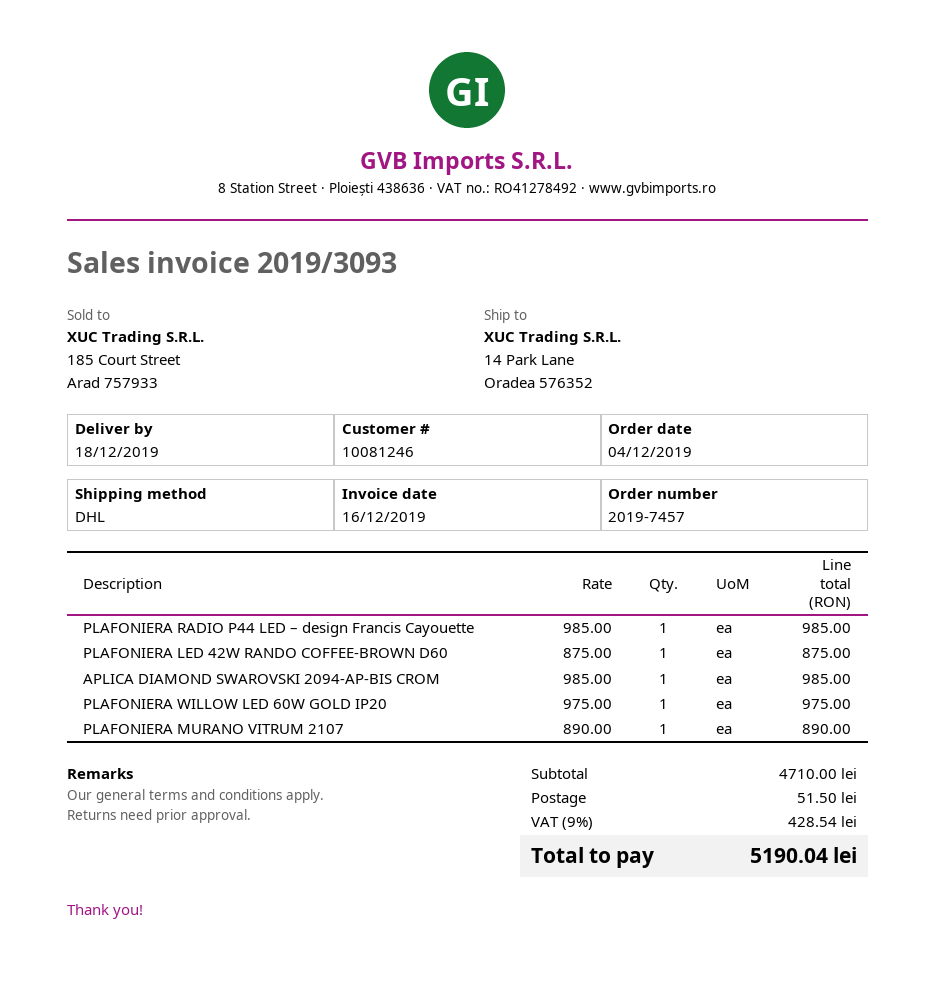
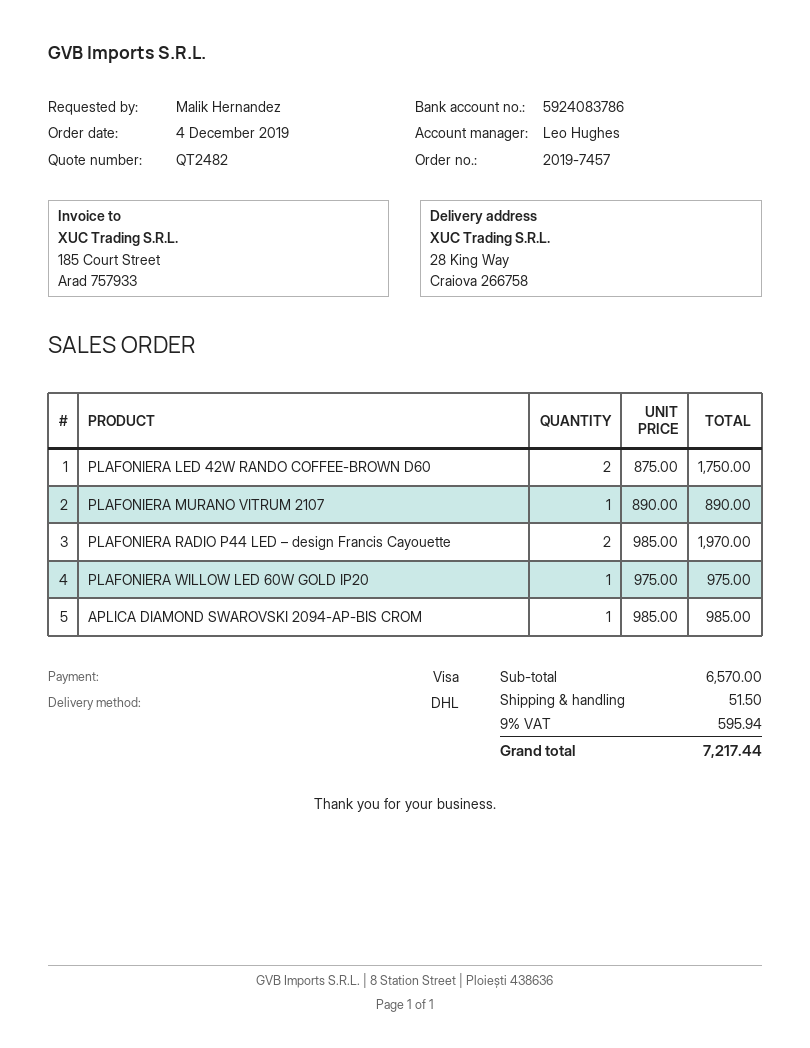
ship to: 14 Park Lane, Oradea 576352 -> 28 King Way, Craiova 266758
PLAFONIERA RADIO P44 LED – design Francis Cayouette: 1 x 985.00 = 985.00 -> 2 x 985.00 = 1970.00
PLAFONIERA LED 42W RANDO COFFEE-BROWN D60: 1 x 875.00 = 875.00 -> 2 x 875.00 = 1750.00
subtotal: 4710.00 -> 6570.00
tax: 9% = 428.54 -> 9% = 595.94
total: 5190.04 -> 7217.44

